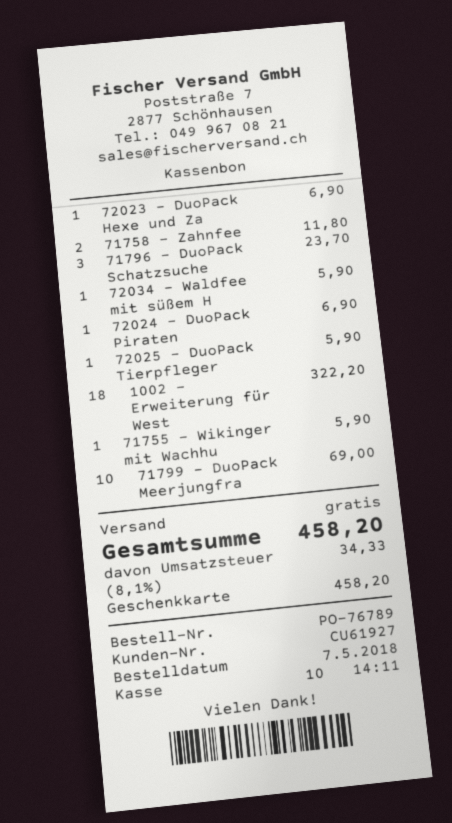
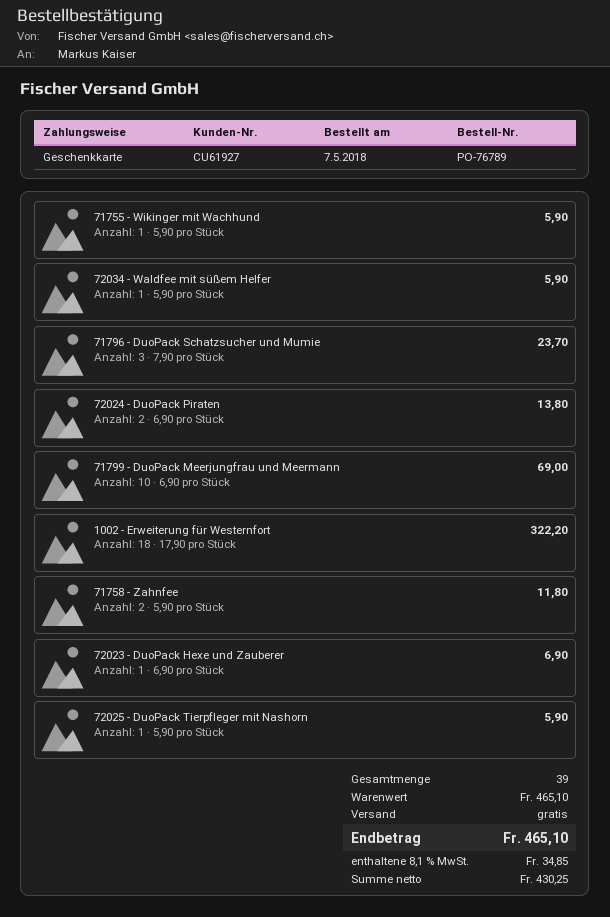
72024 - DuoPack Piraten: 1 for 6.90 -> 2 for 13.80
tax: 8.1% = 34.33 -> 8.1% = 34.85
total: 458.20 -> 465.10

